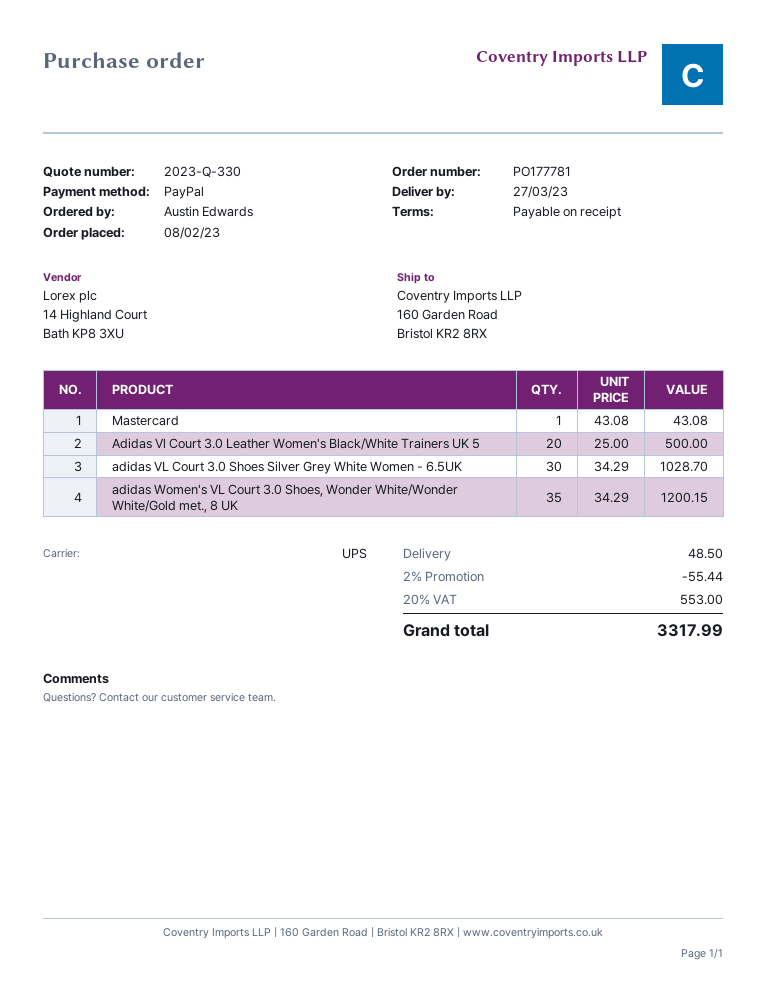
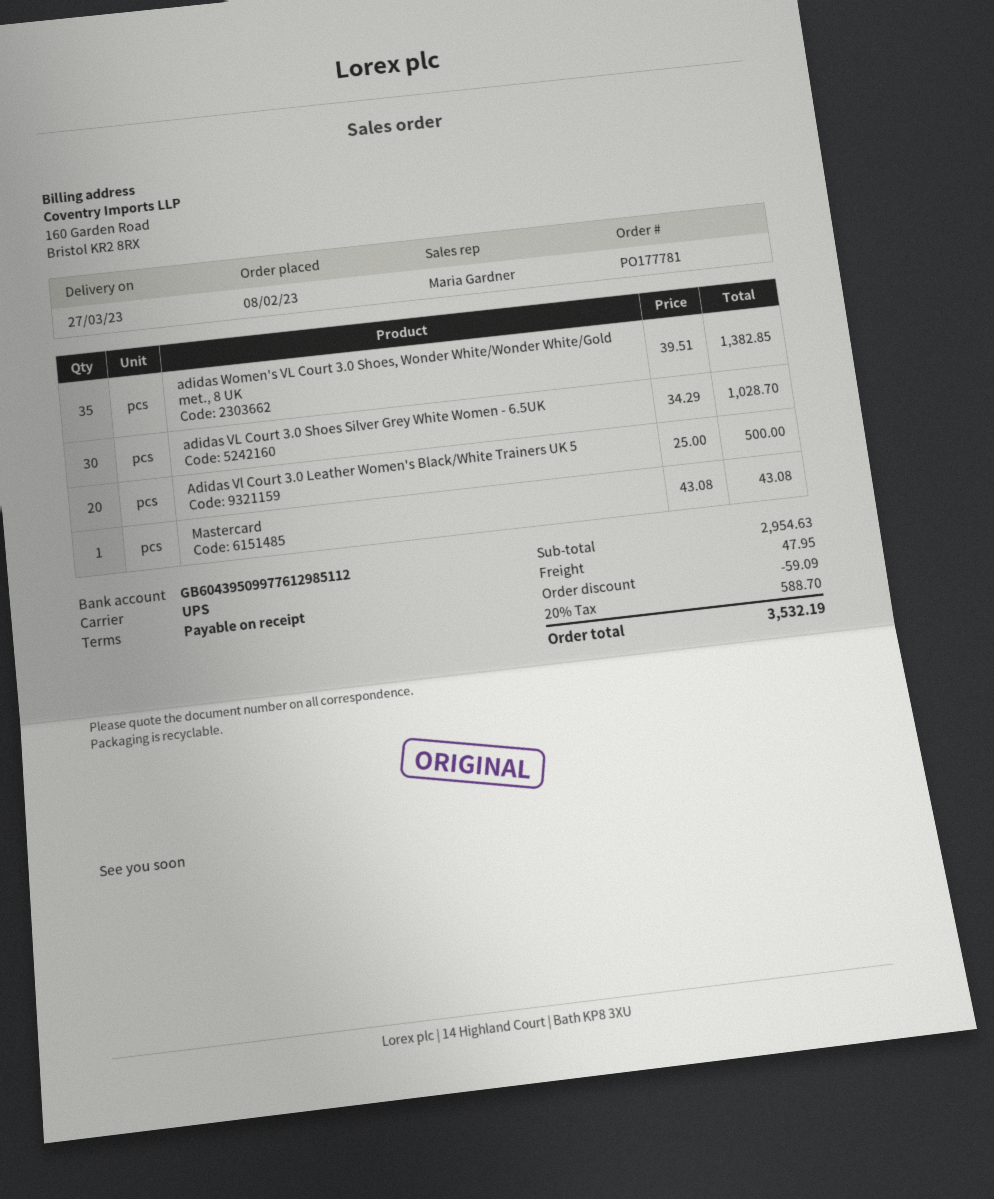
adidas Women's VL Court 3.0 Shoes, Wonder White/Wonder White/Gold met., 8 UK: 35 x 34.29 = 1200.15 -> 35 x 39.51 = 1382.85
discount: 55.44 -> 59.09
shipping: 48.50 -> 47.95
tax: 20% = 553.00 -> 20% = 588.70
total: 3317.99 -> 3532.19

